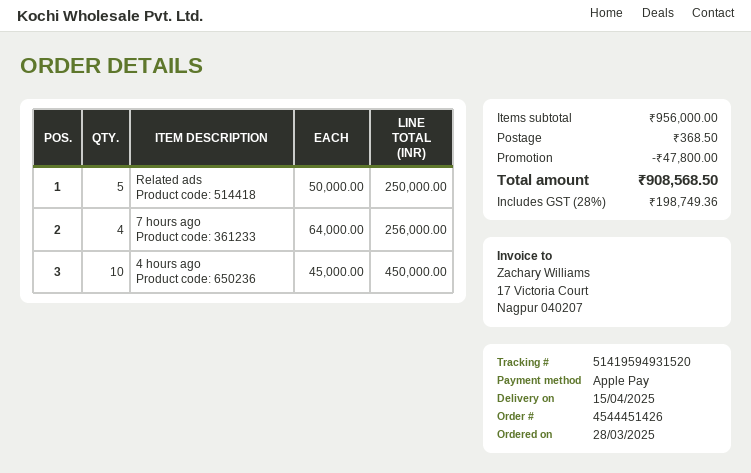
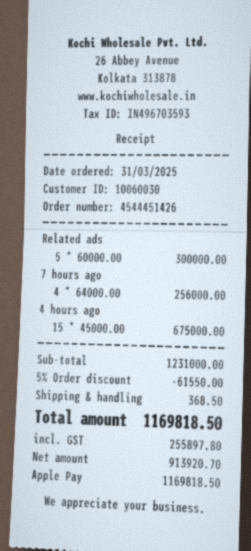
order date: 2025-03-28 -> 2025-03-31
Related ads: 5 x 50000.00 = 250000.00 -> 5 x 60000.00 = 300000.00
4 hours ago: 10 x 45000.00 = 450000.00 -> 15 x 45000.00 = 675000.00
subtotal: 956000.00 -> 1231000.00
discount: 47800.00 -> 61550.00
tax: 198749.36 -> 255897.80
total: 908568.50 -> 1169818.50

